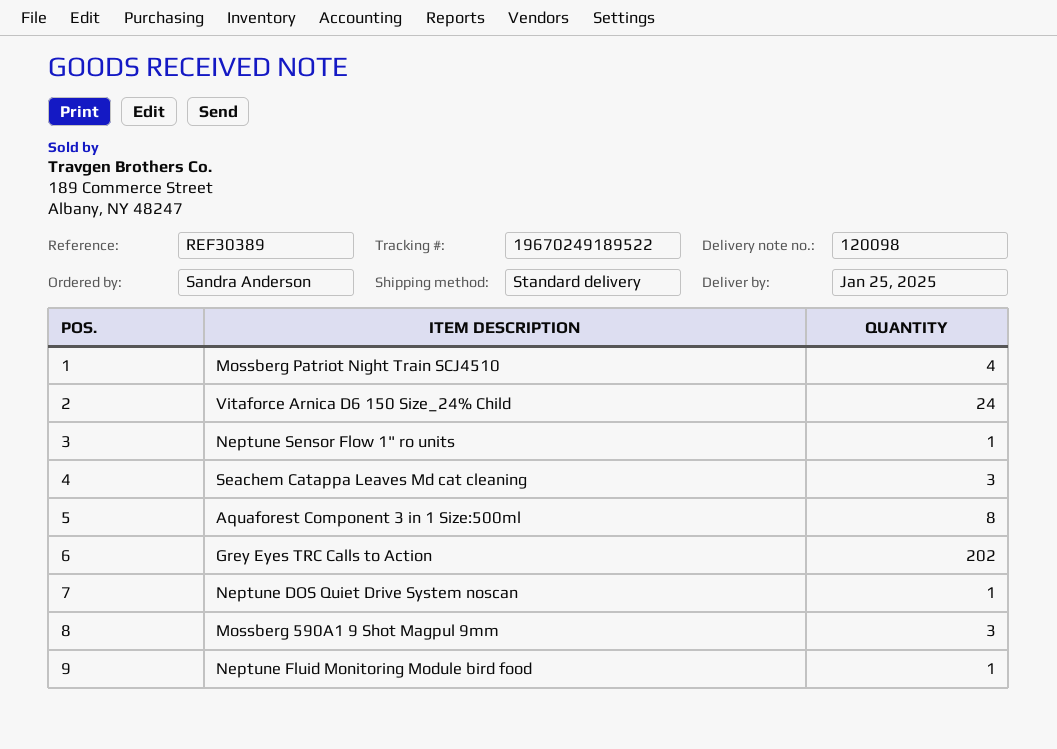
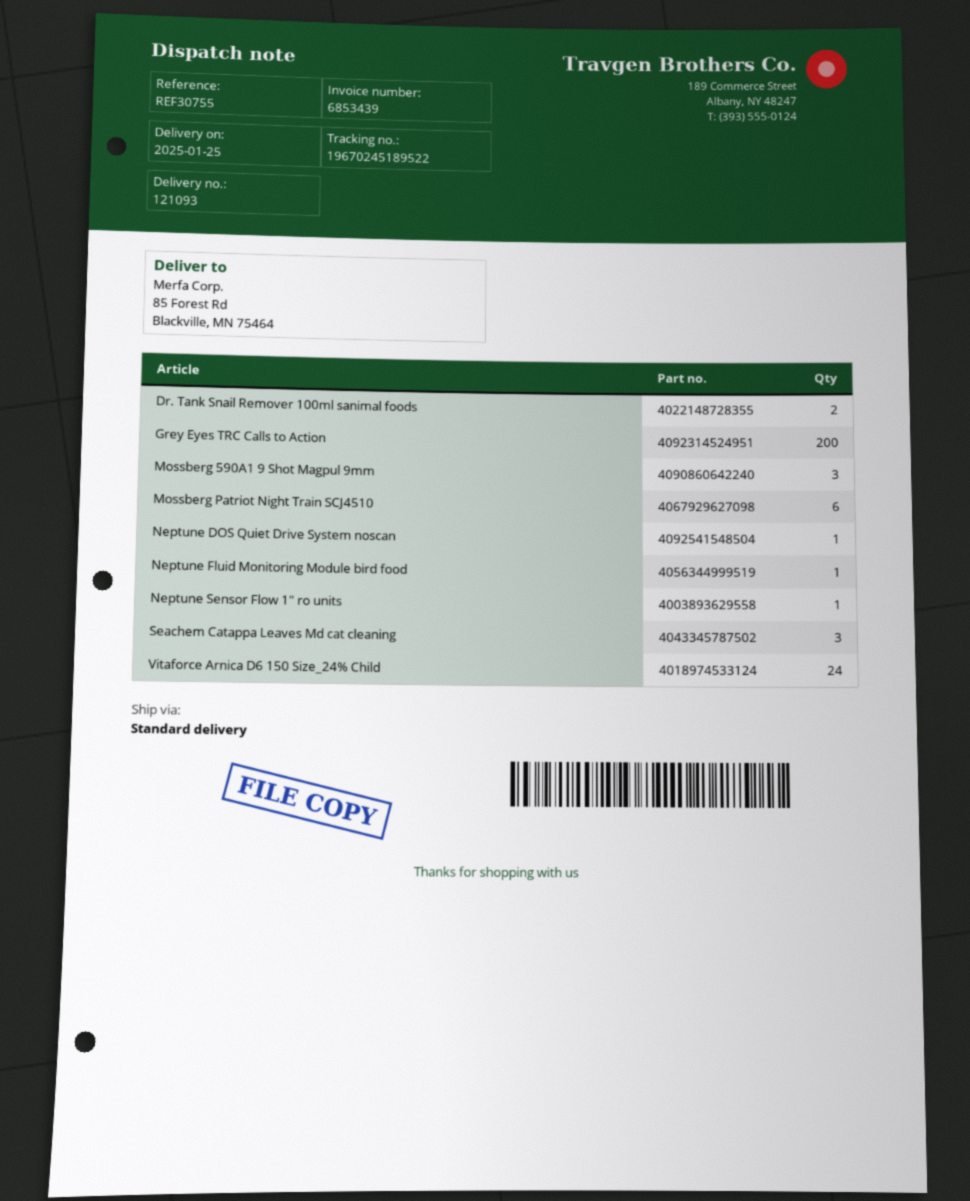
delivery note number: 120098 -> 121093
reference: REF30389 -> REF30755
tracking number: 19670249189522 -> 19670245189522
Mossberg Patriot Night Train SCJ4510: 4 -> 6
Aquaforest Component 3 in 1 Size:500ml: 8 -> none
Grey Eyes TRC Calls to Action: 202 -> 200
Dr. Tank Snail Remover 100ml sanimal foods: none -> 2

